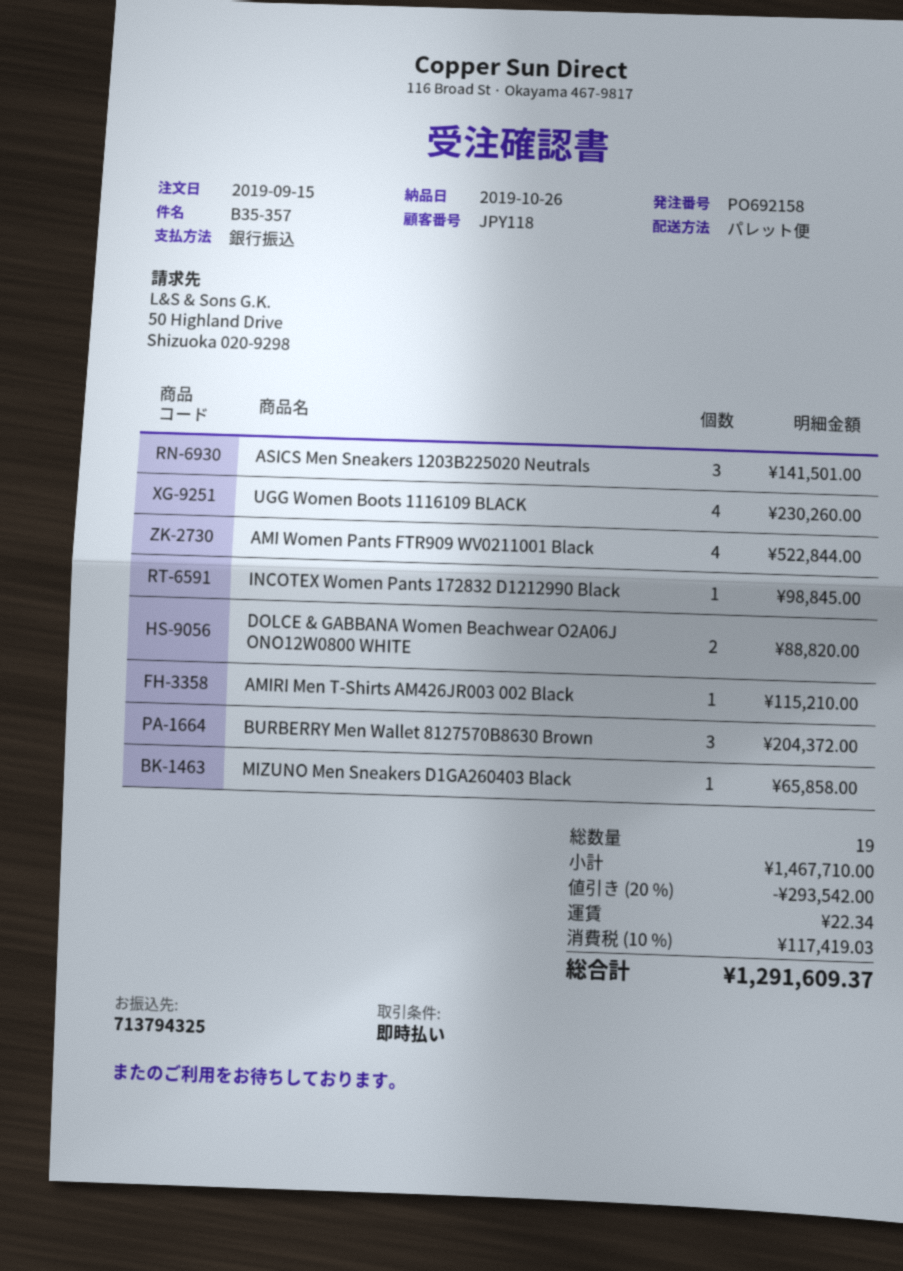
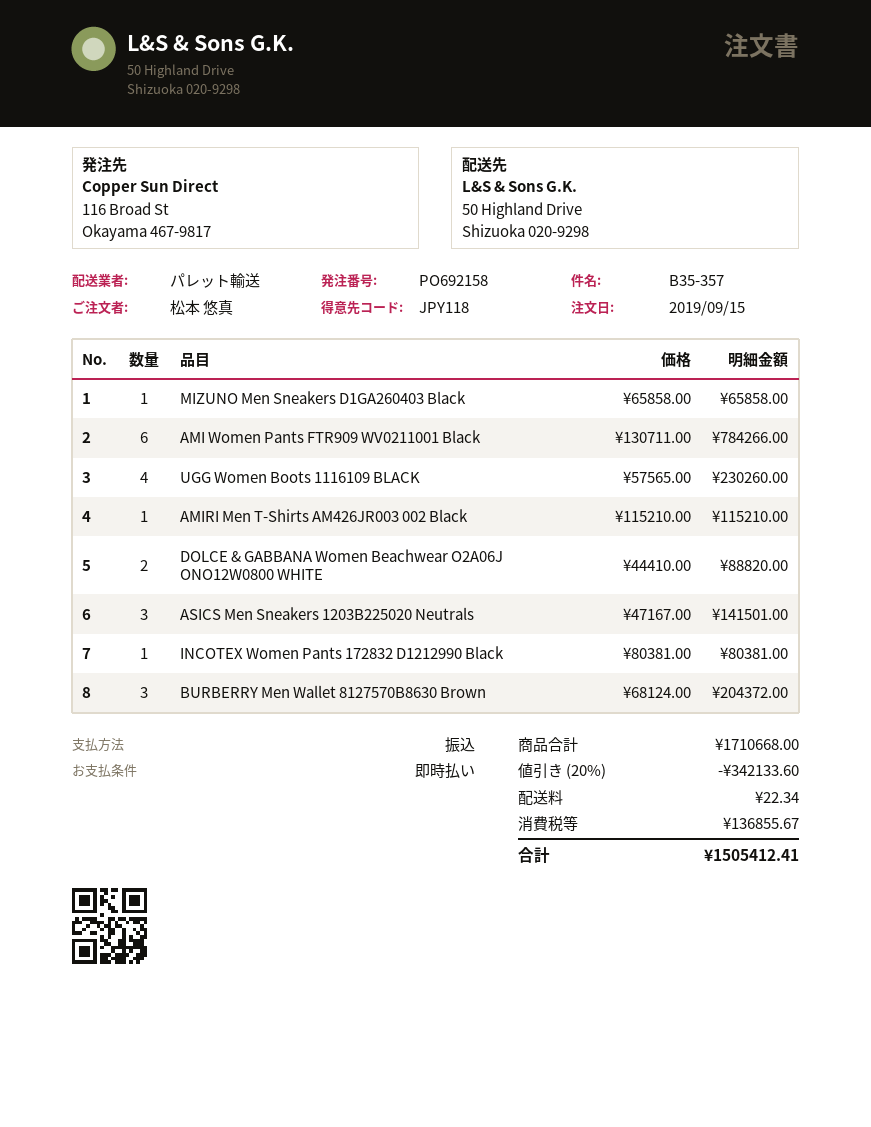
AMI Women Pants FTR909 WV0211001 Black: 4 for 522844.00 -> 6 for 784266.00
INCOTEX Women Pants 172832 D1212990 Black: 1 for 98845.00 -> 1 for 80381.00
subtotal: 1467710.00 -> 1710668.00
discount: 20% = 293542.00 -> 20% = 342133.60
tax: 117419.03 -> 136855.67
total: 1291609.37 -> 1505412.41

